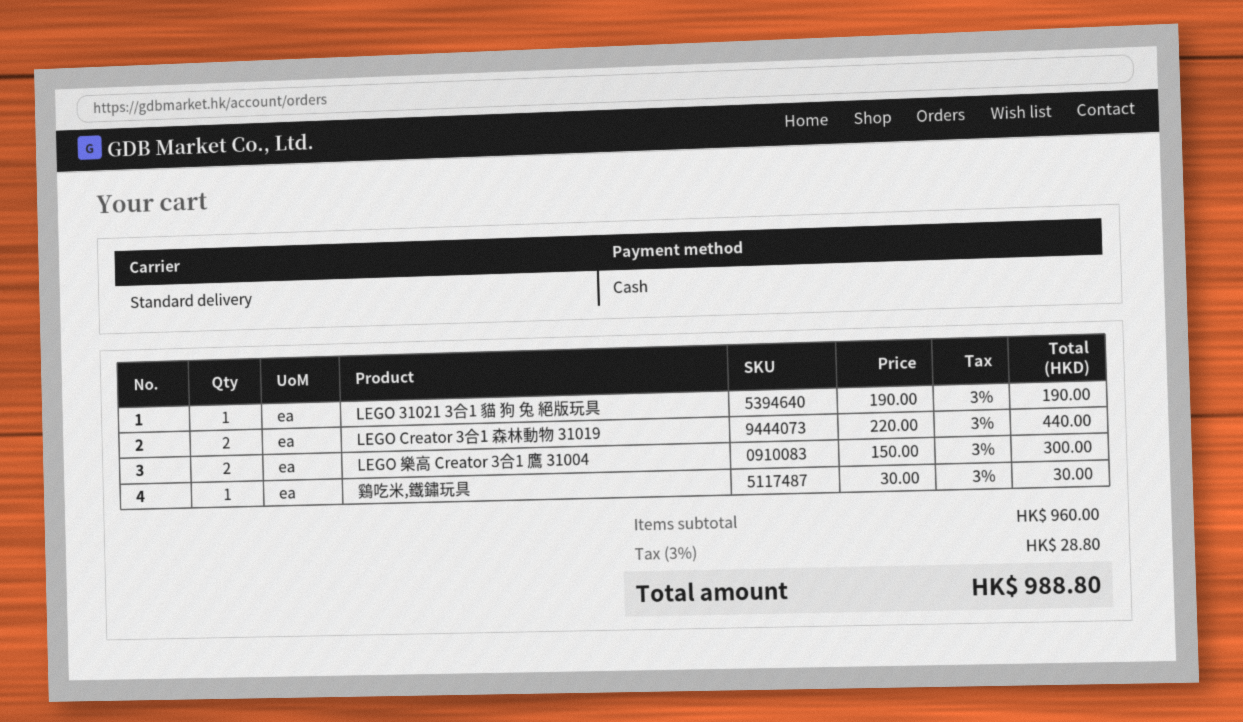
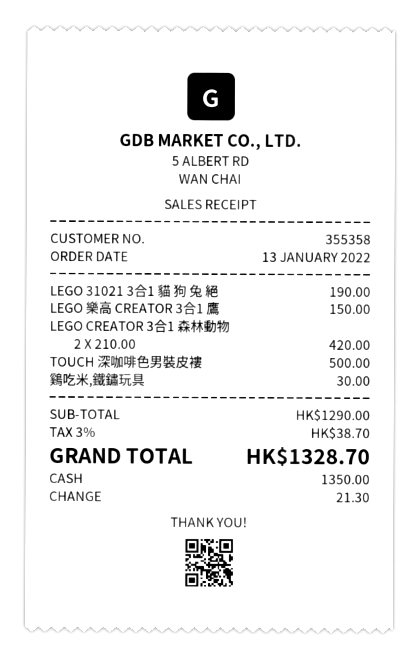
LEGO Creator 3合1 森林動物 31019: 2 x 220.00 = 440.00 -> 2 x 210.00 = 420.00
LEGO 樂高 Creator 3合1 鷹 31004: 2 x 150.00 = 300.00 -> 1 x 150.00 = 150.00
TOUCH 深咖啡色男裝皮褸: none -> 1 x 500.00 = 500.00
subtotal: 960.00 -> 1290.00
tax: 3% = 28.80 -> 3% = 38.70
total: 988.80 -> 1328.70

